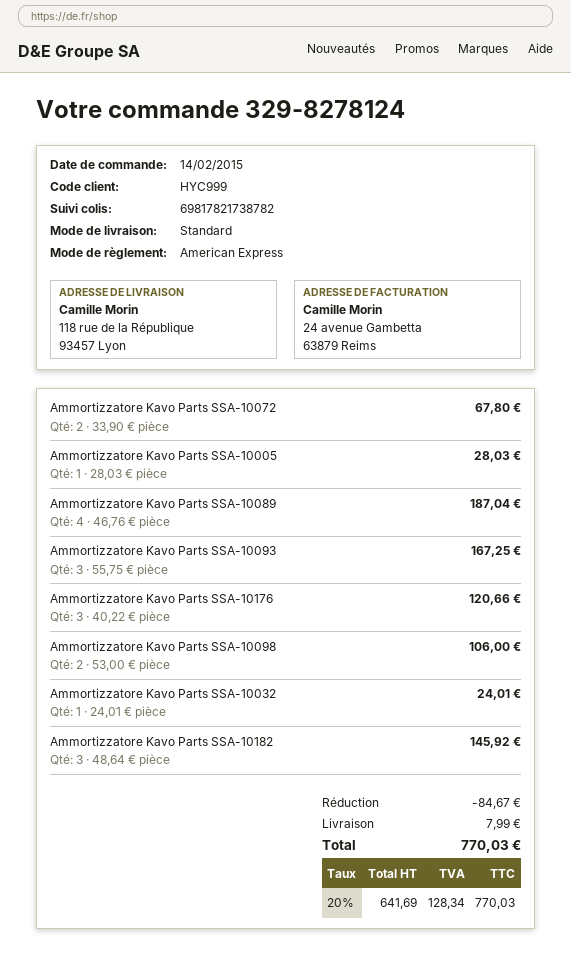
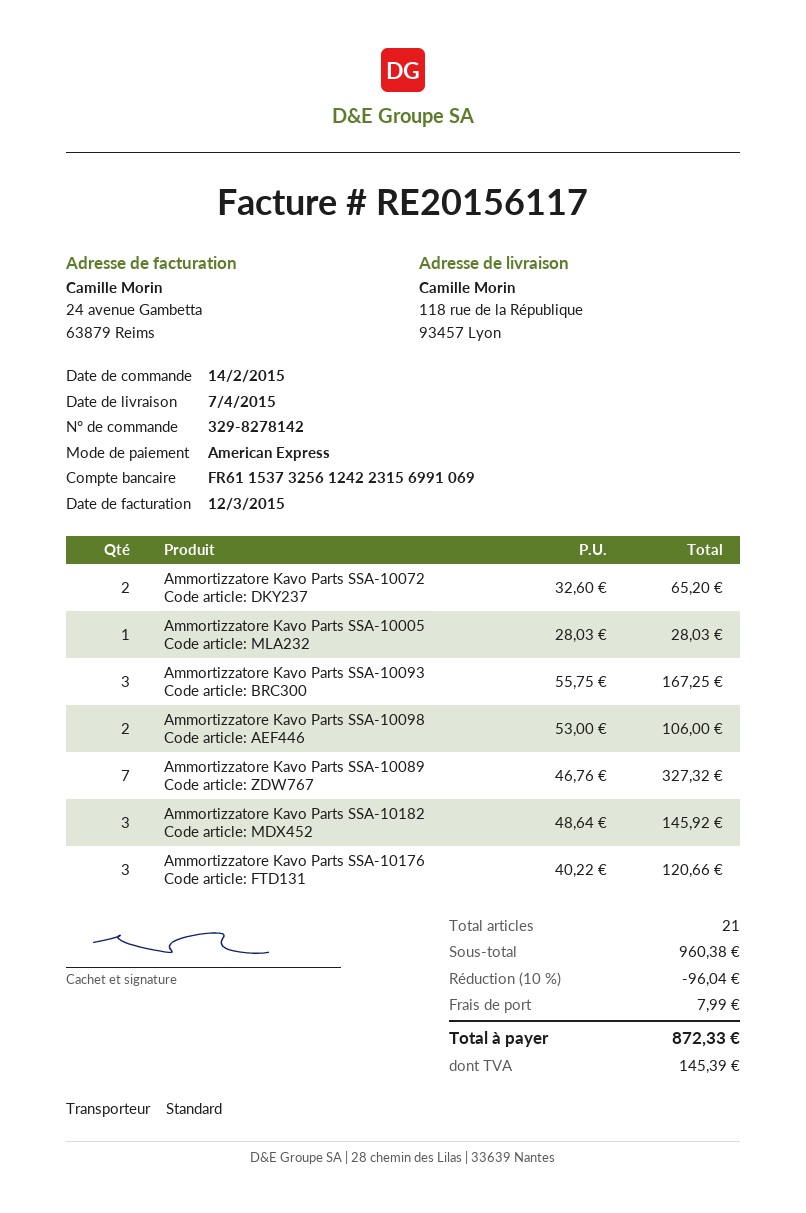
order number: 329-8278124 -> 329-8278142
Ammortizzatore Kavo Parts SSA-10072: 2 x 33.90 = 67.80 -> 2 x 32.60 = 65.20
Ammortizzatore Kavo Parts SSA-10089: 4 x 46.76 = 187.04 -> 7 x 46.76 = 327.32
Ammortizzatore Kavo Parts SSA-10032: 1 x 24.01 = 24.01 -> none
discount: 84.67 -> 96.04
tax: 128.34 -> 145.39
total: 770.03 -> 872.33

